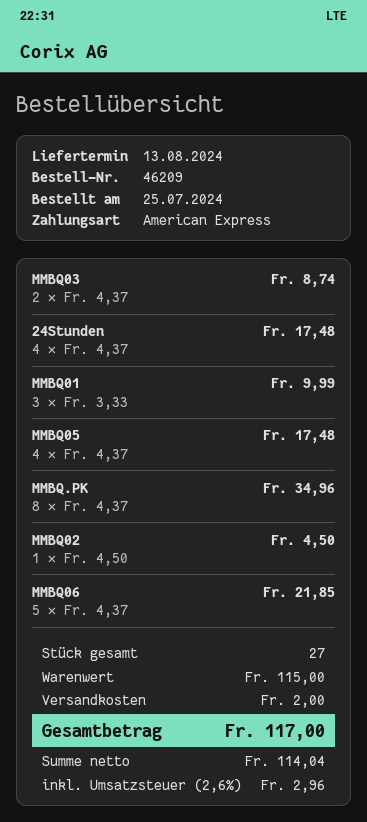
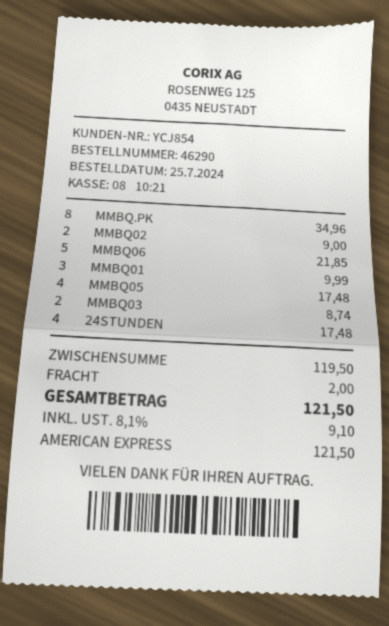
order number: 46209 -> 46290
MMBQ02: 1 for 4.50 -> 2 for 9.00
subtotal: 115.00 -> 119.50
tax: 2.6% = 2.96 -> 8.1% = 9.10
total: 117.00 -> 121.50

